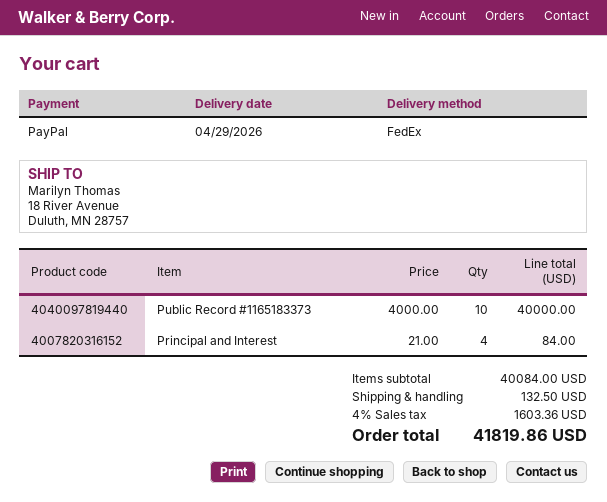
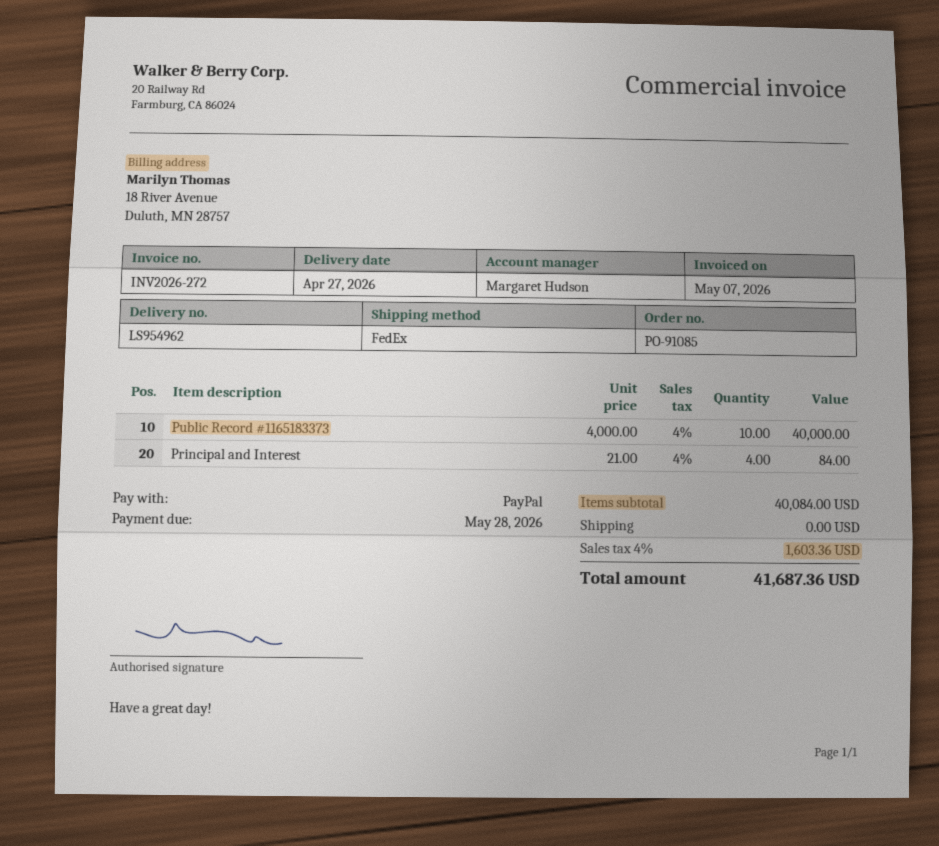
delivery date: 2026-04-29 -> 2026-04-27
shipping: 132.50 -> 0.00
total: 41819.86 -> 41687.36

